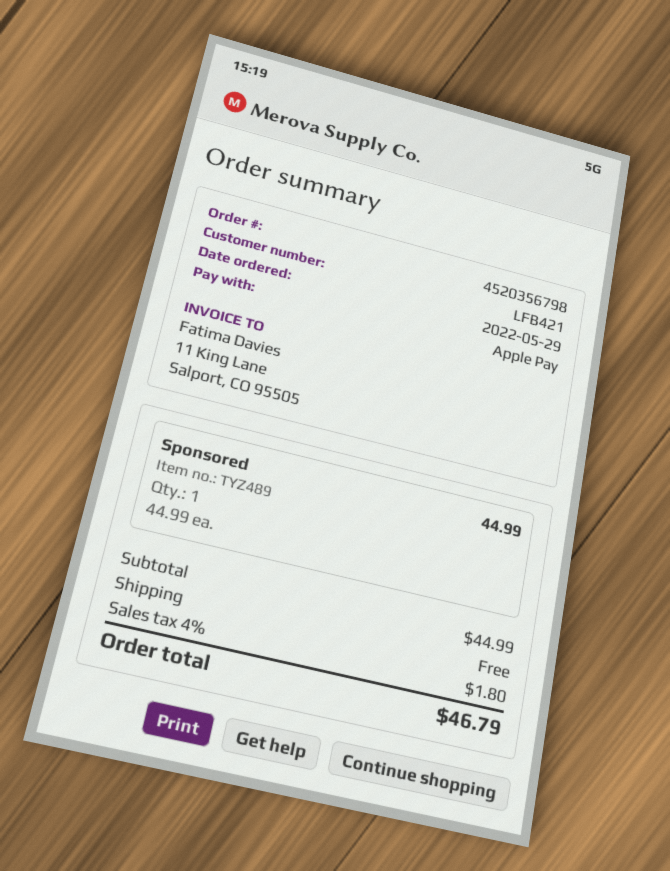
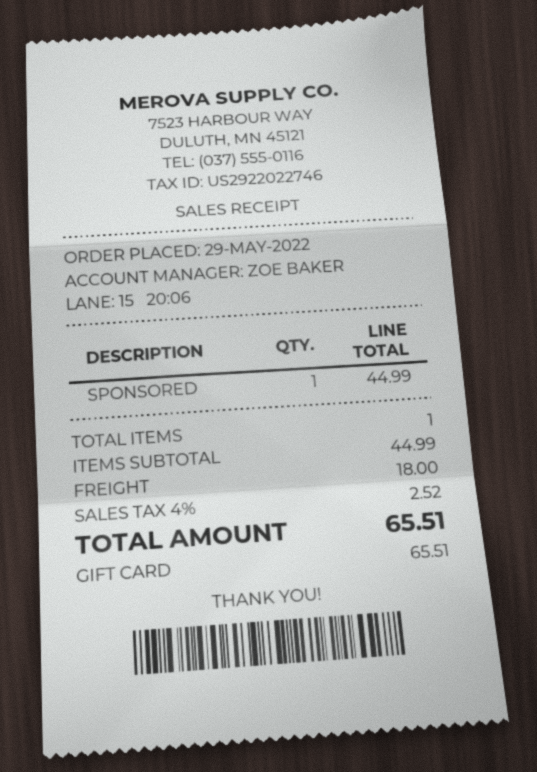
payment method: Apple Pay -> gift card
shipping: 0.00 -> 18.00
tax: 4% = 1.80 -> 4% = 2.52
total: 46.79 -> 65.51

